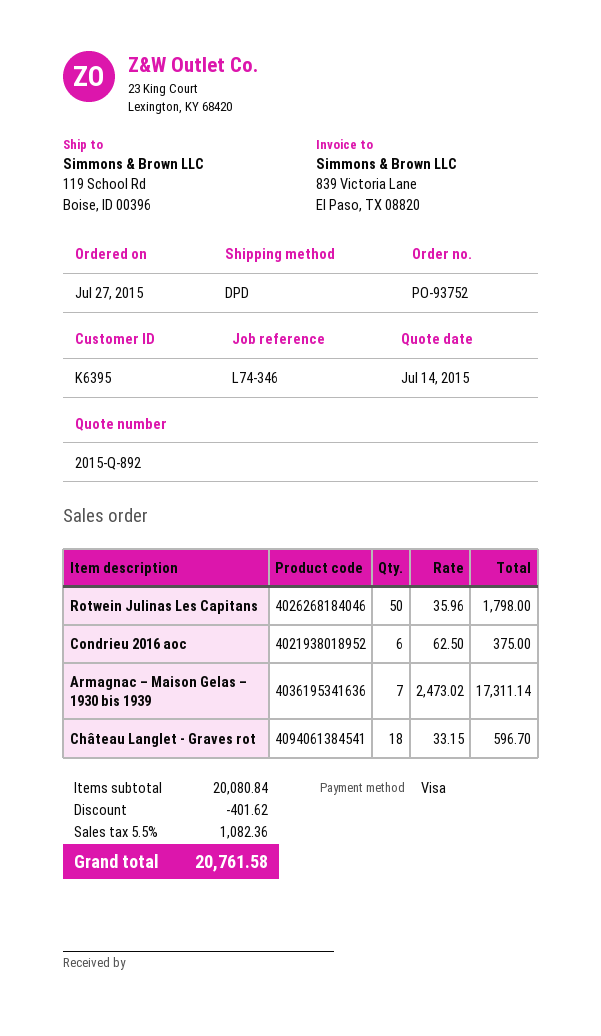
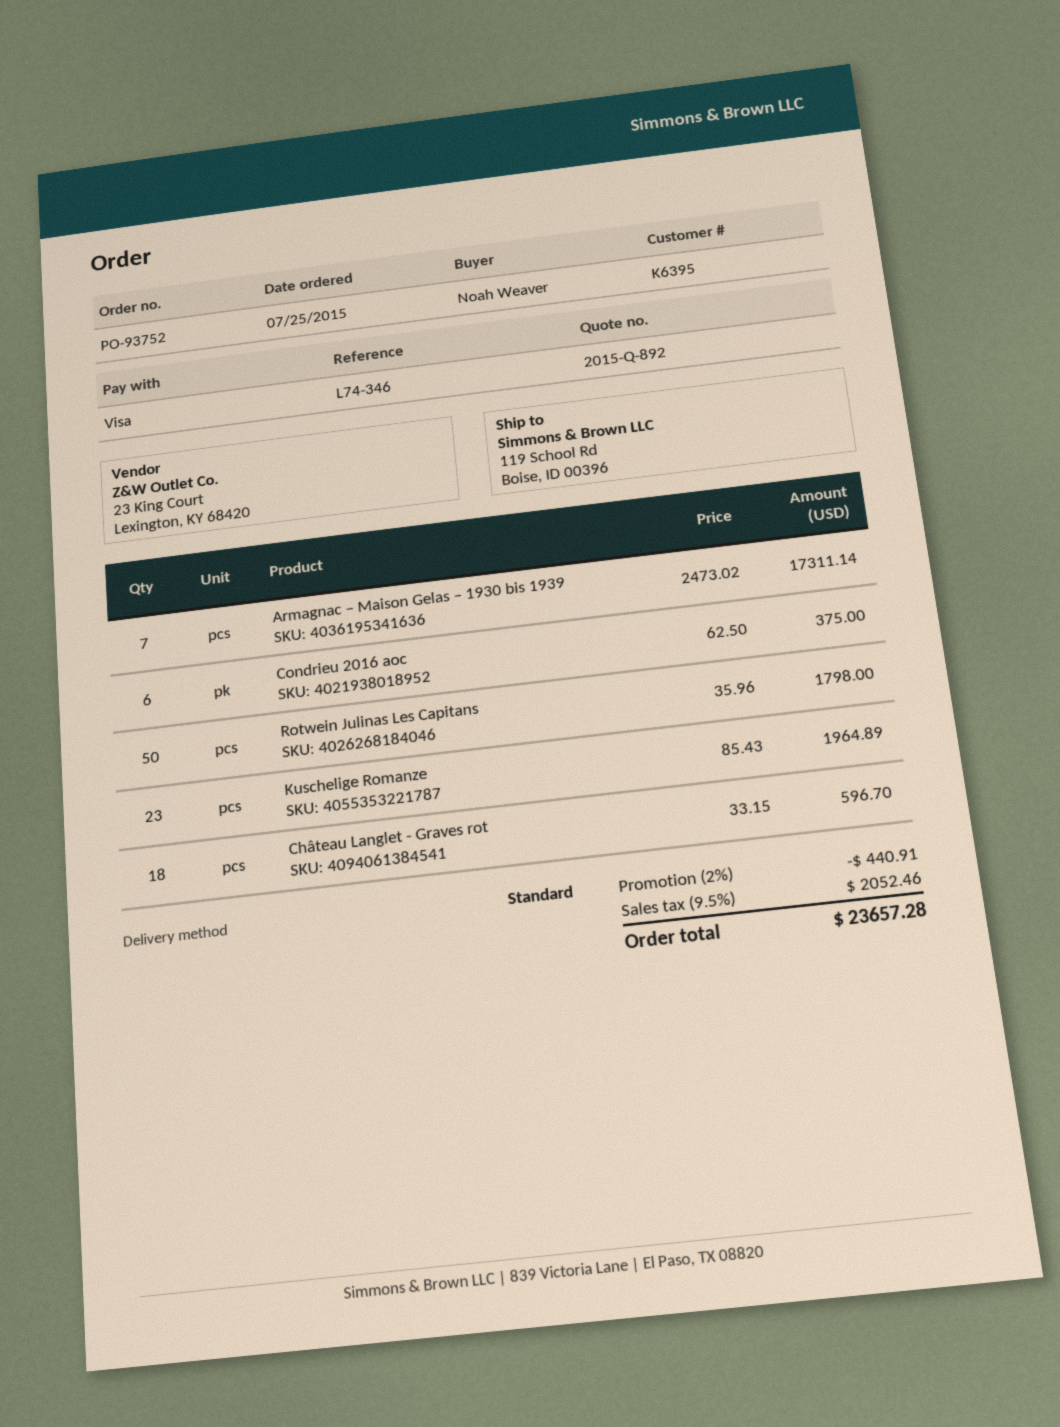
order date: 2015-07-27 -> 2015-07-25
shipping method: DPD -> standard
Kuschelige Romanze: none -> 23 x 85.43 = 1964.89
discount: 401.62 -> 440.91
tax: 5.5% = 1082.36 -> 9.5% = 2052.46
total: 20761.58 -> 23657.28

